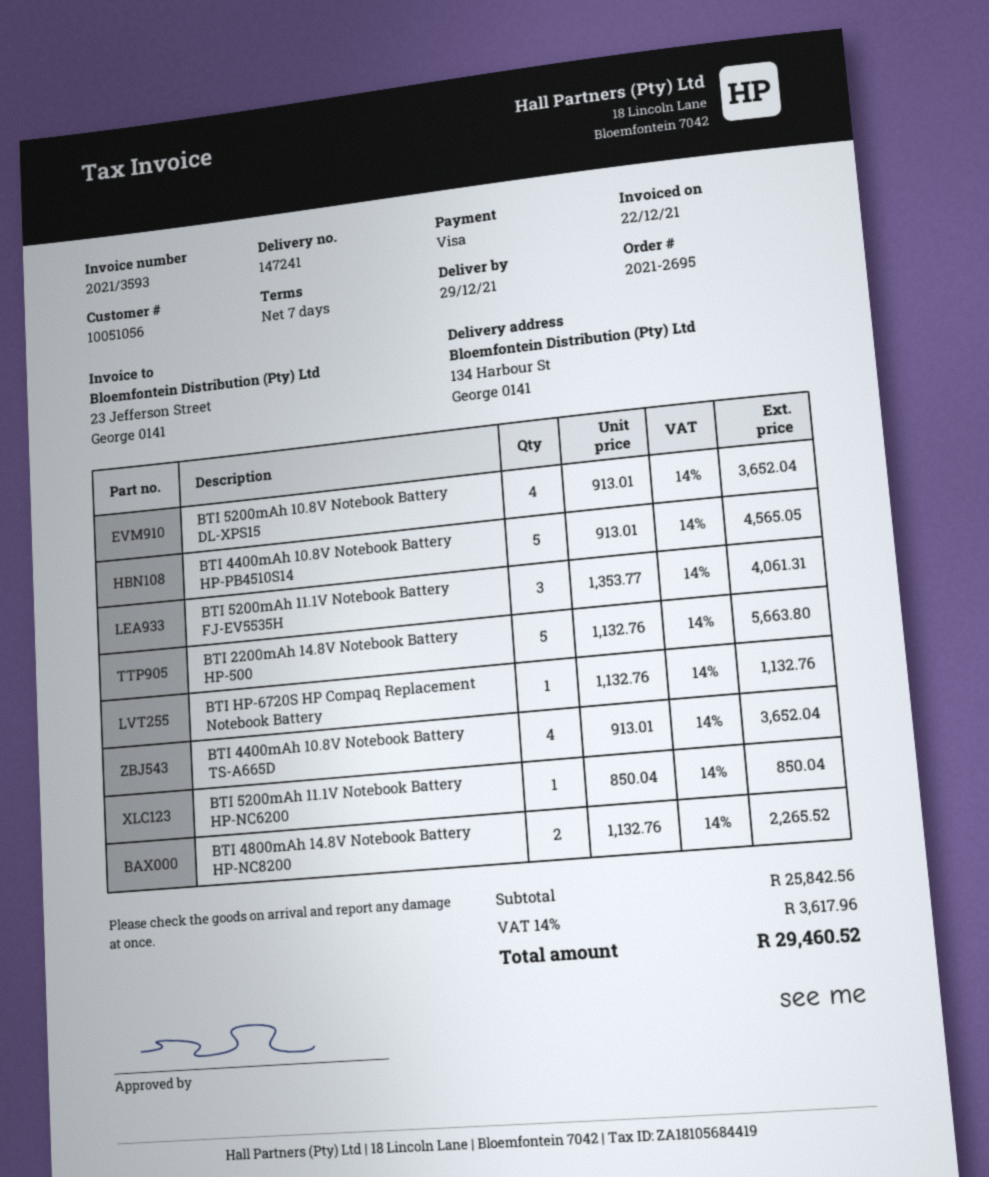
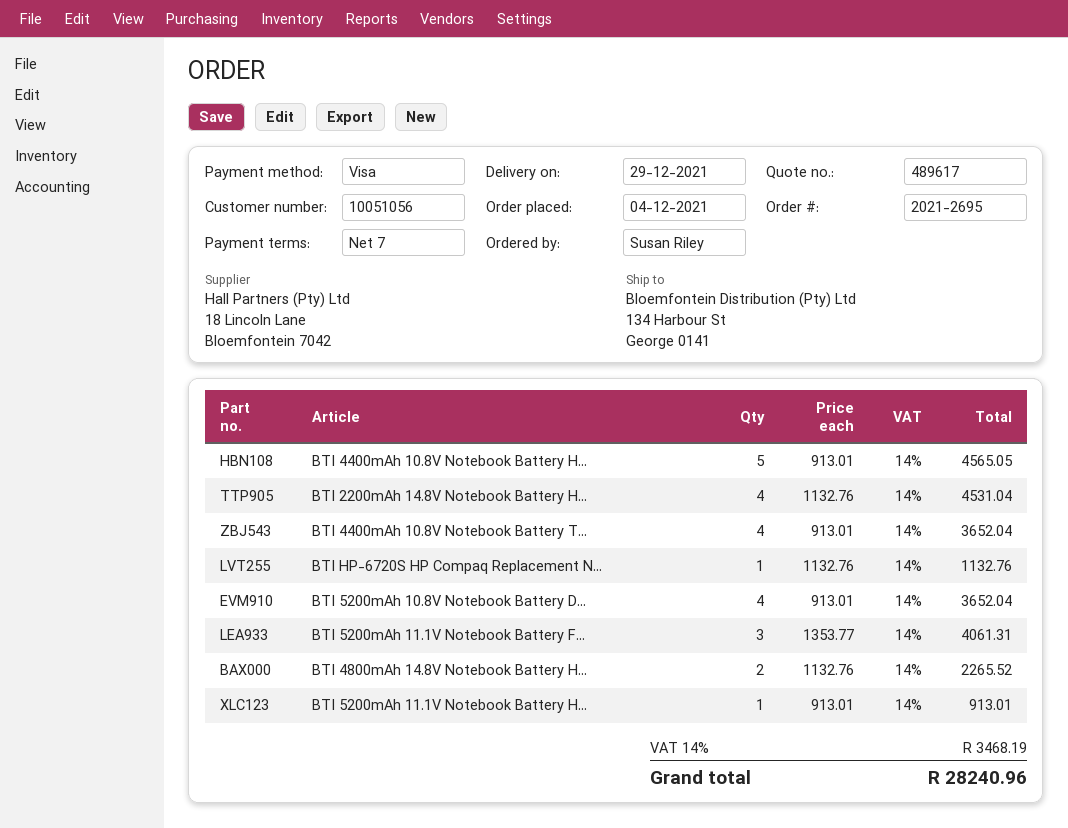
BTI 2200mAh 14.8V Notebook Battery HP-500: 5 x 1132.76 = 5663.80 -> 4 x 1132.76 = 4531.04
BTI 5200mAh 11.1V Notebook Battery HP-NC6200: 1 x 850.04 = 850.04 -> 1 x 913.01 = 913.01
tax: 14% = 3617.96 -> 14% = 3468.19
total: 29460.52 -> 28240.96

